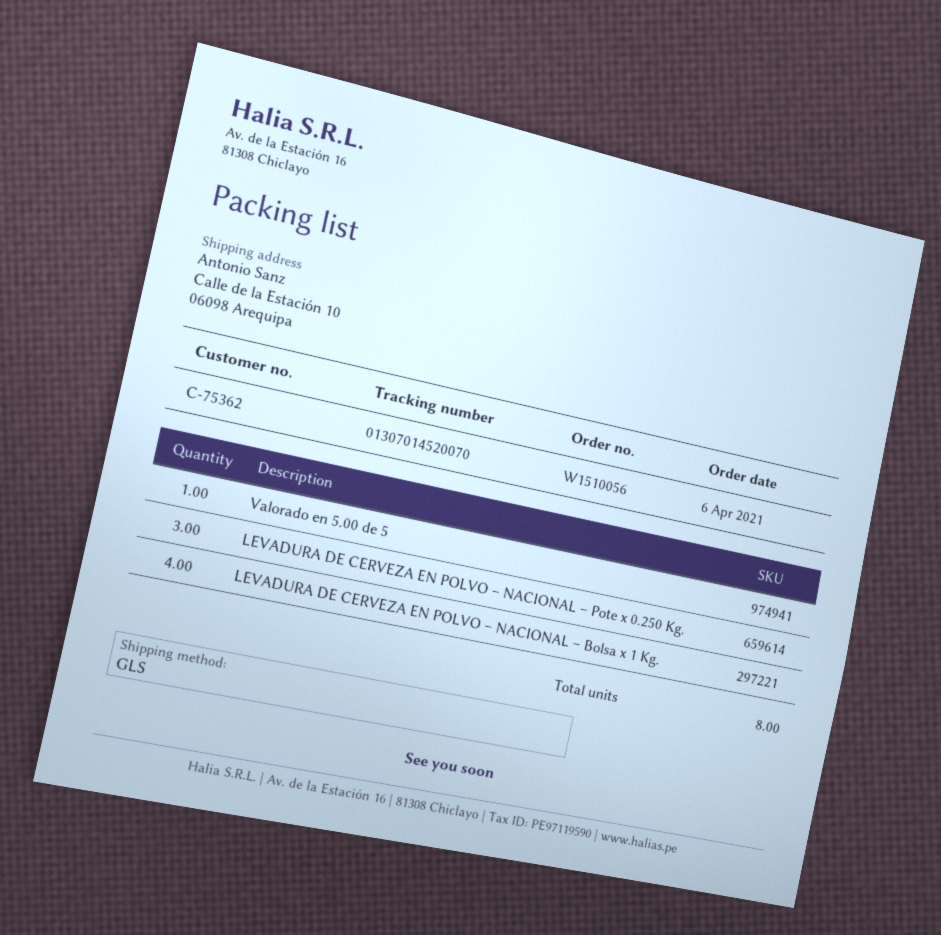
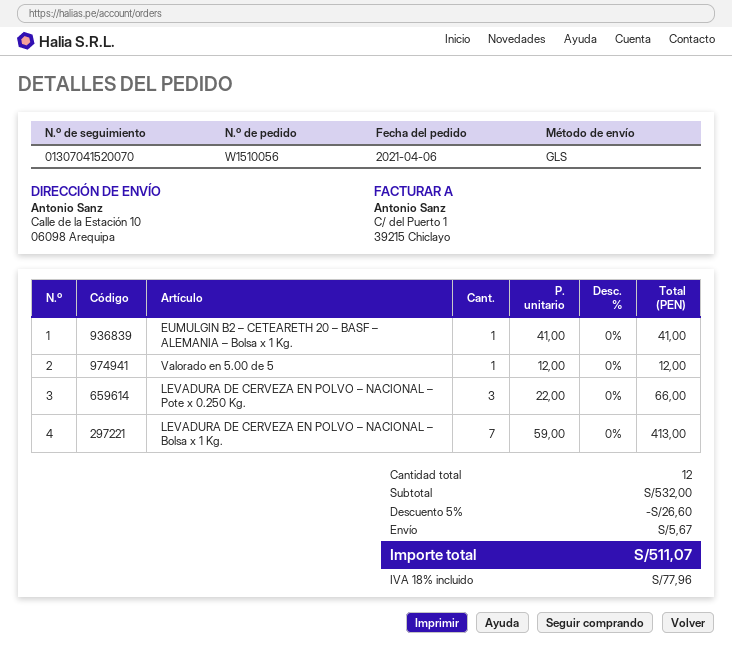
tracking number: 01307014520070 -> 01307041520070
LEVADURA DE CERVEZA EN POLVO – NACIONAL – Bolsa x 1 Kg.: 4 -> 7
EUMULGIN B2 – CETEARETH 20 – BASF – ALEMANIA – Bolsa x 1 Kg.: none -> 1
total quantity: 8 -> 12

